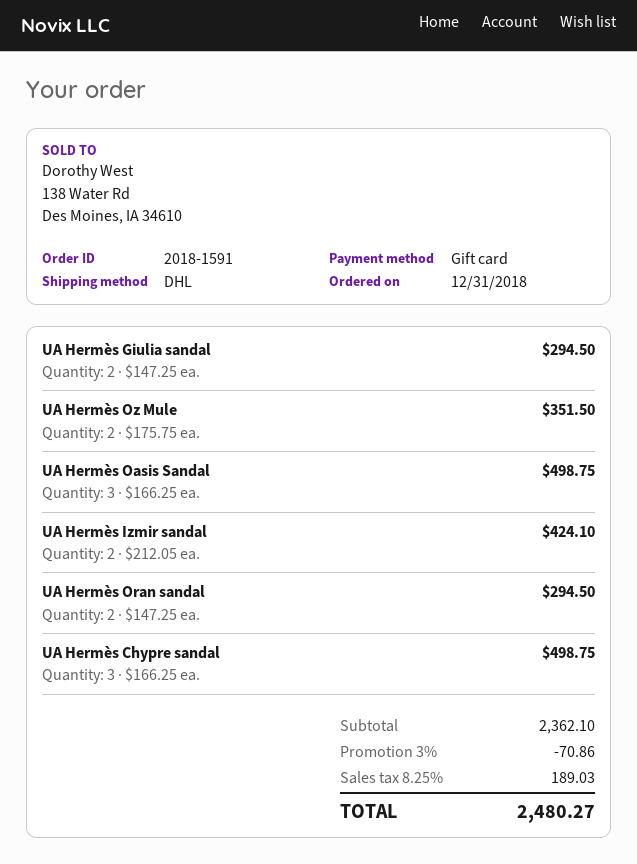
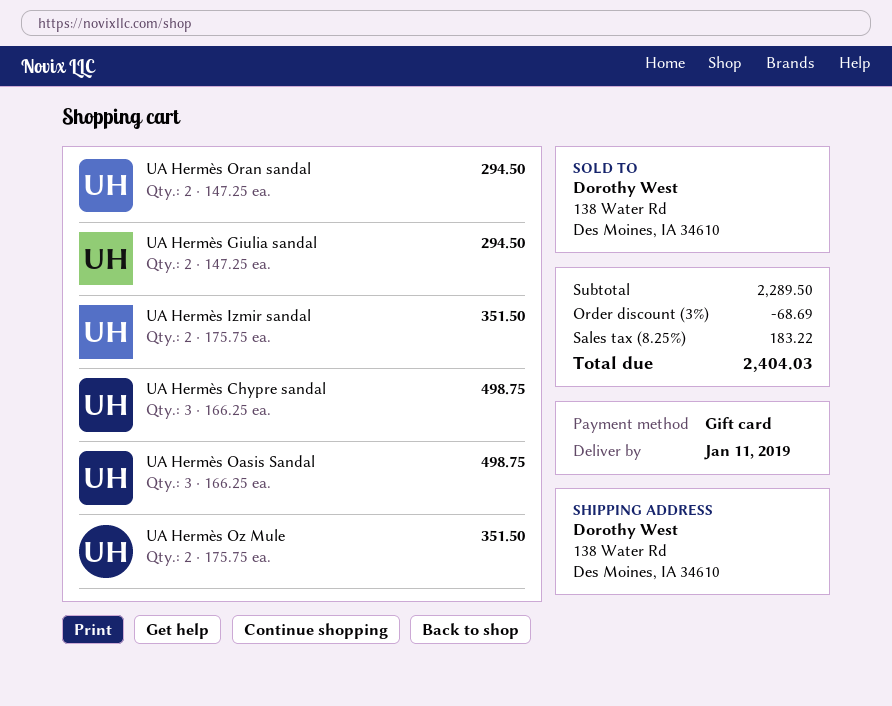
UA Hermès Izmir sandal: 2 x 212.05 = 424.10 -> 2 x 175.75 = 351.50
subtotal: 2362.10 -> 2289.50
discount: 3% = 70.86 -> 3% = 68.69
tax: 8.25% = 189.03 -> 8.25% = 183.22
total: 2480.27 -> 2404.03

